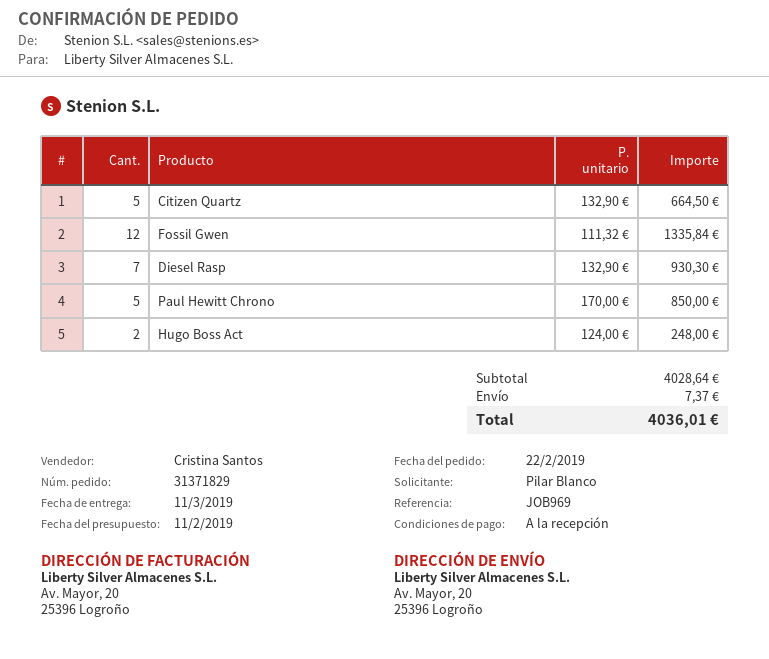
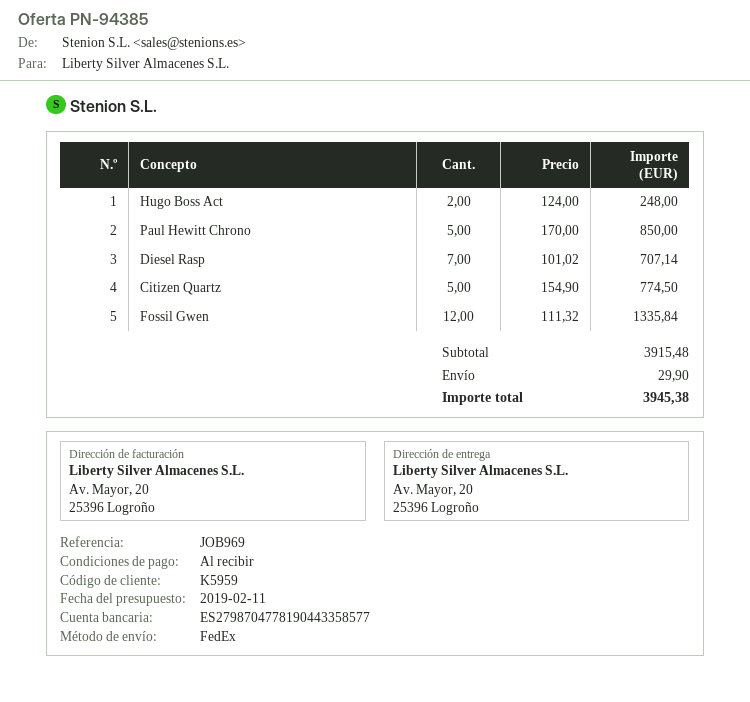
Citizen Quartz: 5 x 132.90 = 664.50 -> 5 x 154.90 = 774.50
Diesel Rasp: 7 x 132.90 = 930.30 -> 7 x 101.02 = 707.14
subtotal: 4028.64 -> 3915.48
shipping: 7.37 -> 29.90
total: 4036.01 -> 3945.38

